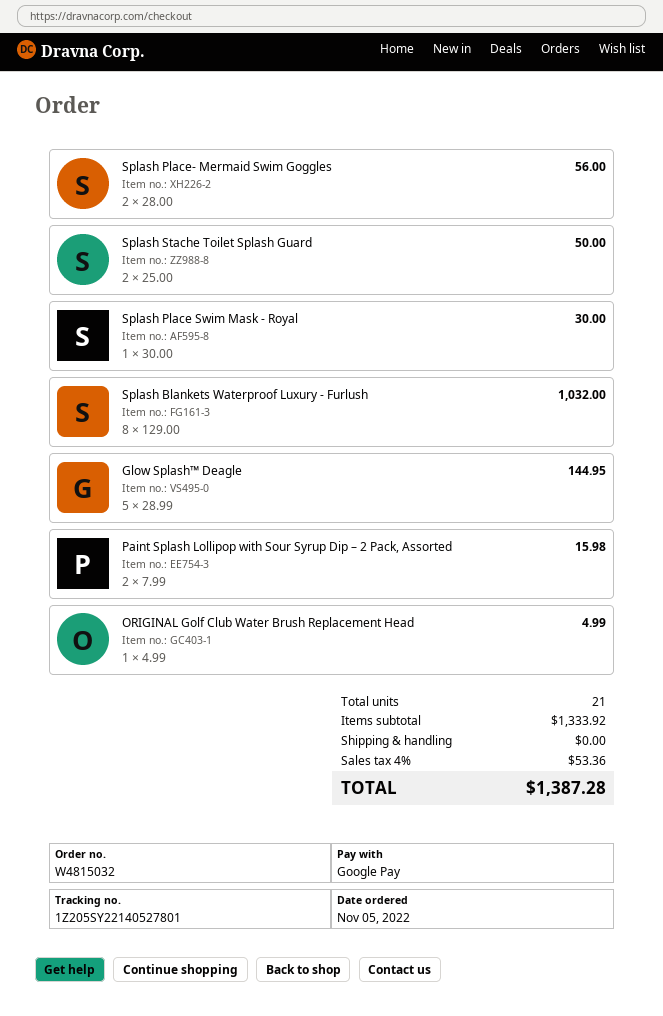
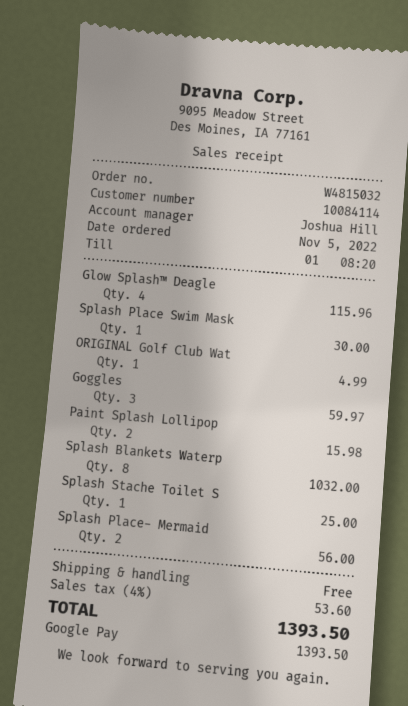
Splash Stache Toilet Splash Guard: 2 for 50.00 -> 1 for 25.00
Glow Splash™ Deagle: 5 for 144.95 -> 4 for 115.96
Goggles: none -> 3 for 59.97
tax: 4% = 53.36 -> 4% = 53.60
total: 1387.28 -> 1393.50

